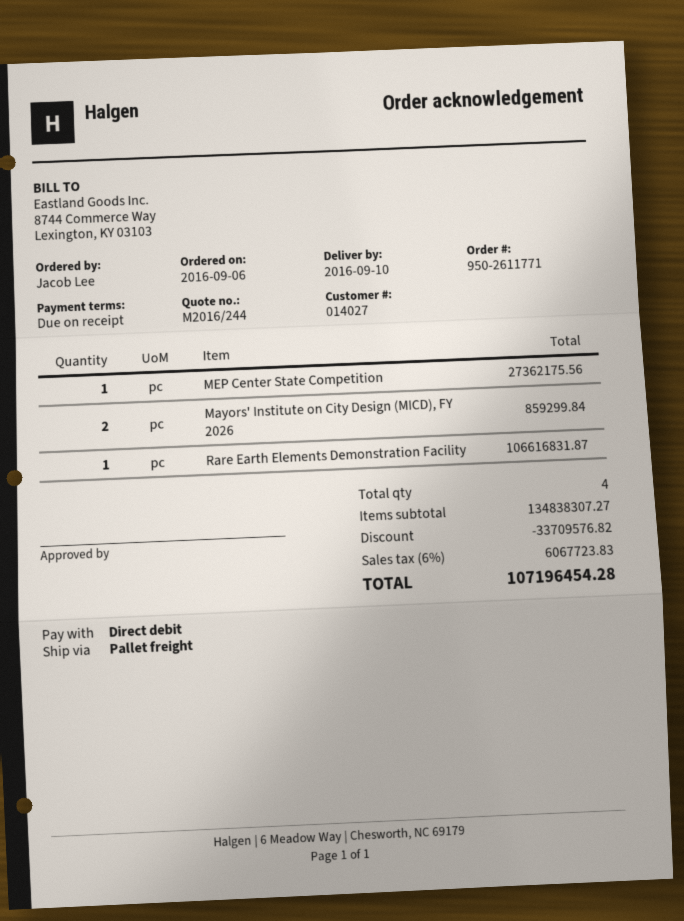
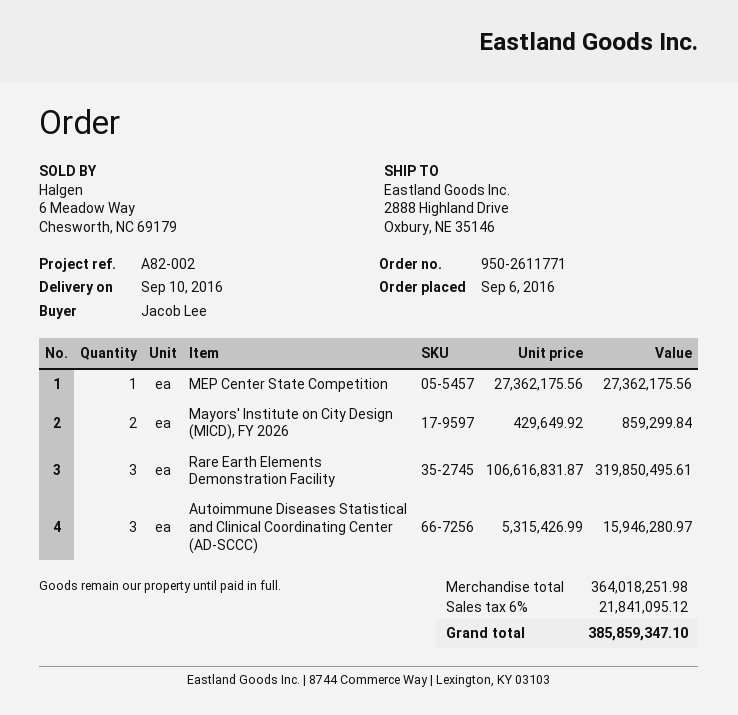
Rare Earth Elements Demonstration Facility: 1 for 106616831.87 -> 3 for 319850495.61
Autoimmune Diseases Statistical and Clinical Coordinating Center (AD-SCCC): none -> 3 for 15946280.97
subtotal: 134838307.27 -> 364018251.98
discount: 33709576.82 -> none
tax: 6% = 6067723.83 -> 6% = 21841095.12
total: 107196454.28 -> 385859347.10

